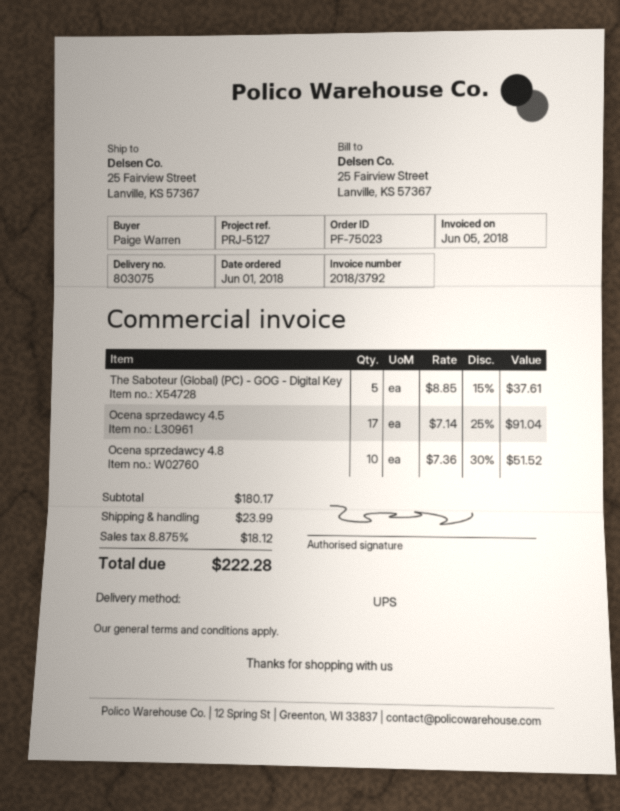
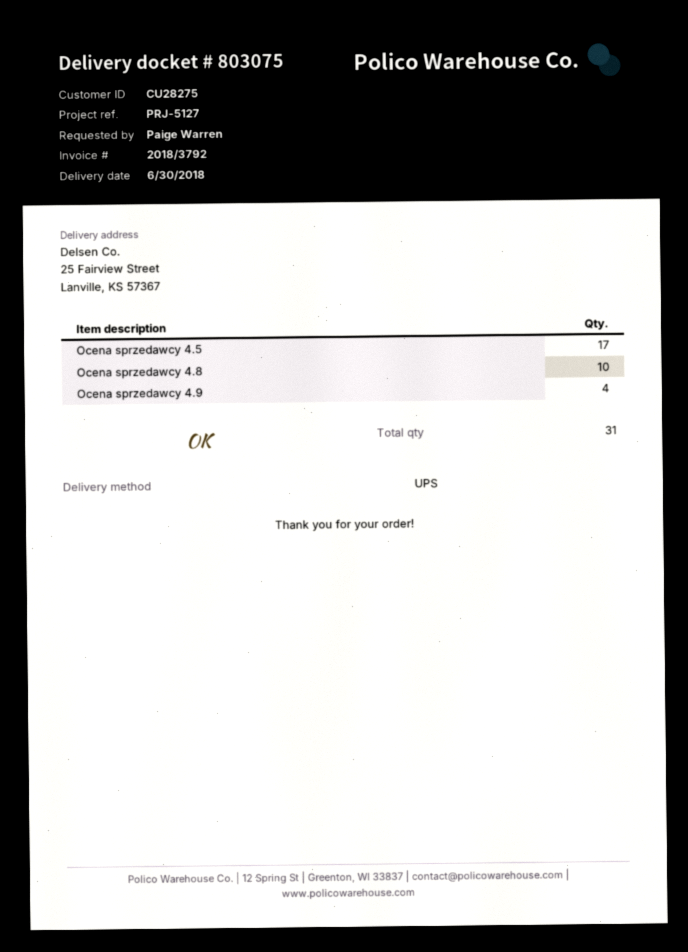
The Saboteur (Global) (PC) - GOG - Digital Key: 5 -> none
Ocena sprzedawcy 4.9: none -> 4

